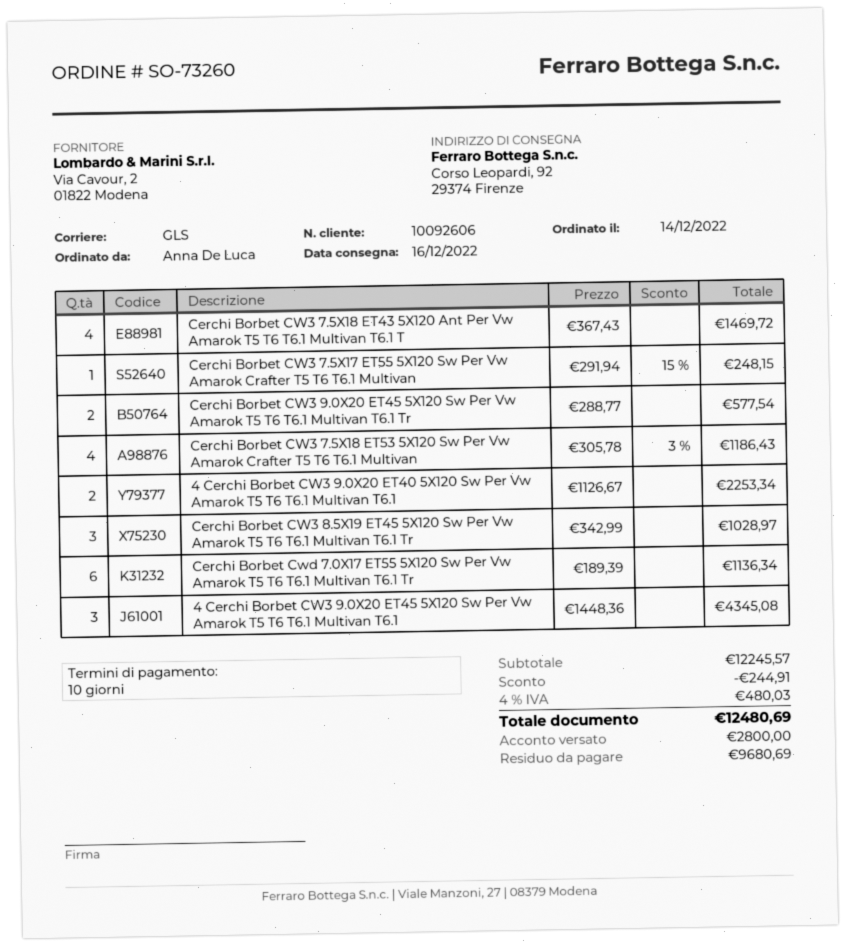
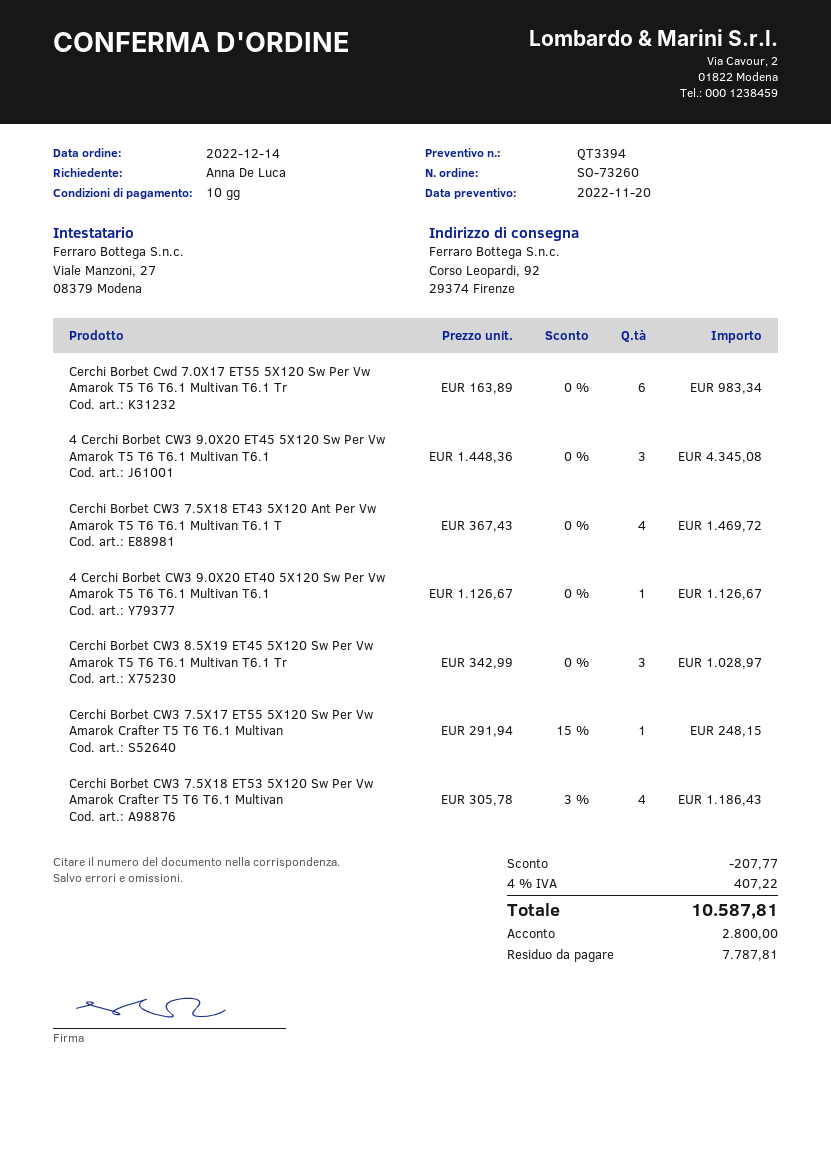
Cerchi Borbet CW3 9.0X20 ET45 5X120 Sw Per Vw Amarok T5 T6 T6.1 Multivan T6.1 Tr: 2 x 288.77 = 577.54 -> none
4 Cerchi Borbet CW3 9.0X20 ET40 5X120 Sw Per Vw Amarok T5 T6 T6.1 Multivan T6.1: 2 x 1126.67 = 2253.34 -> 1 x 1126.67 = 1126.67
Cerchi Borbet Cwd 7.0X17 ET55 5X120 Sw Per Vw Amarok T5 T6 T6.1 Multivan T6.1 Tr: 6 x 189.39 = 1136.34 -> 6 x 163.89 = 983.34
discount: 244.91 -> 207.77
tax: 4% = 480.03 -> 4% = 407.22
total: 12480.69 -> 10587.81
balance: 9680.69 -> 7787.81

